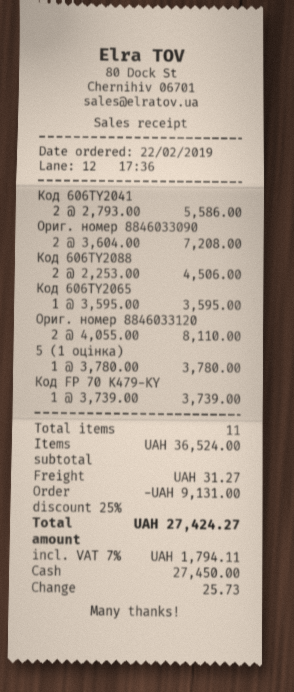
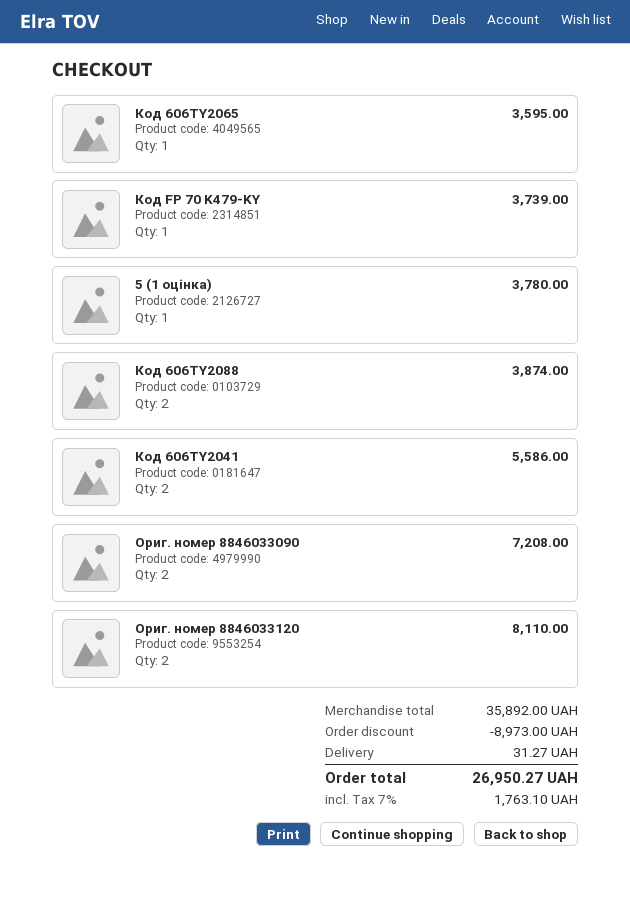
Код 606TY2088: 2 for 4506.00 -> 2 for 3874.00
subtotal: 36524.00 -> 35892.00
discount: 9131.00 -> 8973.00
tax: 7% = 1794.11 -> 7% = 1763.10
total: 27424.27 -> 26950.27

